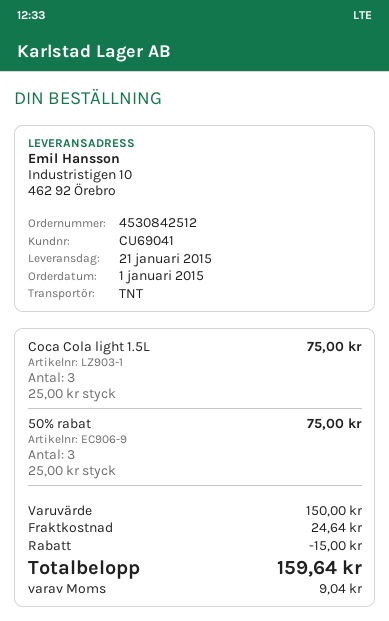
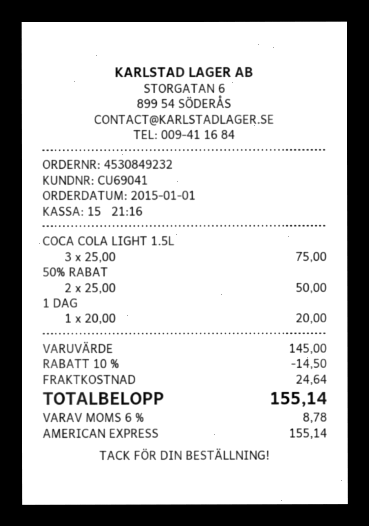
order number: 4530842512 -> 4530849232
50% rabat: 3 x 25.00 = 75.00 -> 2 x 25.00 = 50.00
1 DAG: none -> 1 x 20.00 = 20.00
subtotal: 150.00 -> 145.00
discount: 15.00 -> 14.50
tax: 9.04 -> 8.78
total: 159.64 -> 155.14

